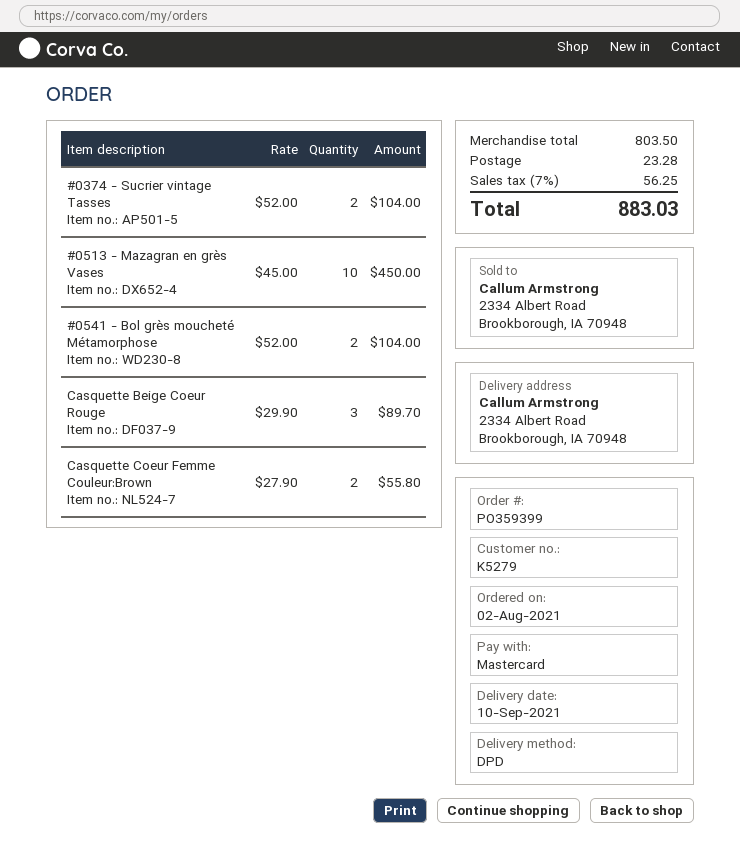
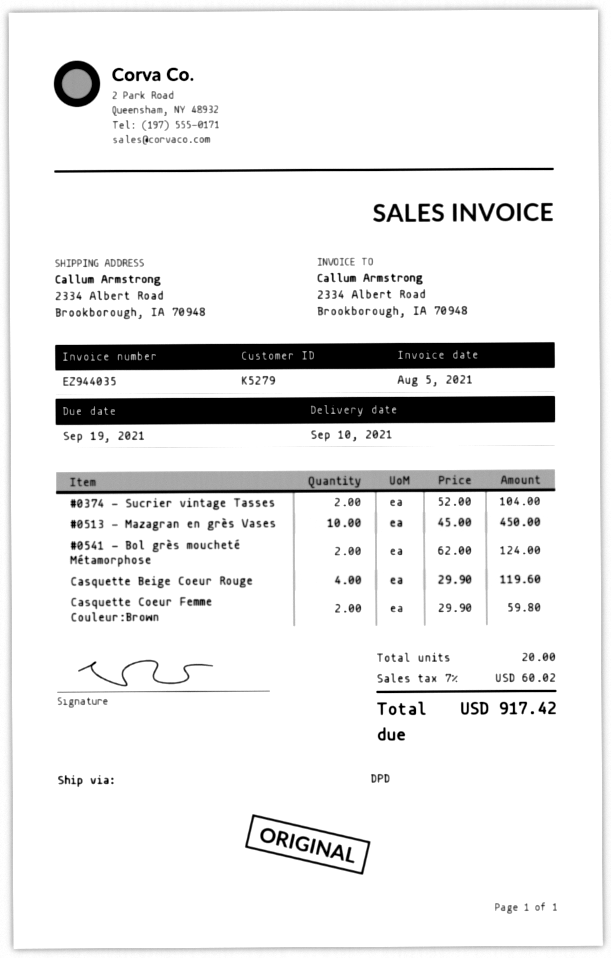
#0541 - Bol grès moucheté Métamorphose: 2 x 52.00 = 104.00 -> 2 x 62.00 = 124.00
Casquette Beige Coeur Rouge: 3 x 29.90 = 89.70 -> 4 x 29.90 = 119.60
Casquette Coeur Femme Couleur:Brown: 2 x 27.90 = 55.80 -> 2 x 29.90 = 59.80
shipping: 23.28 -> none
tax: 7% = 56.25 -> 7% = 60.02
total: 883.03 -> 917.42

